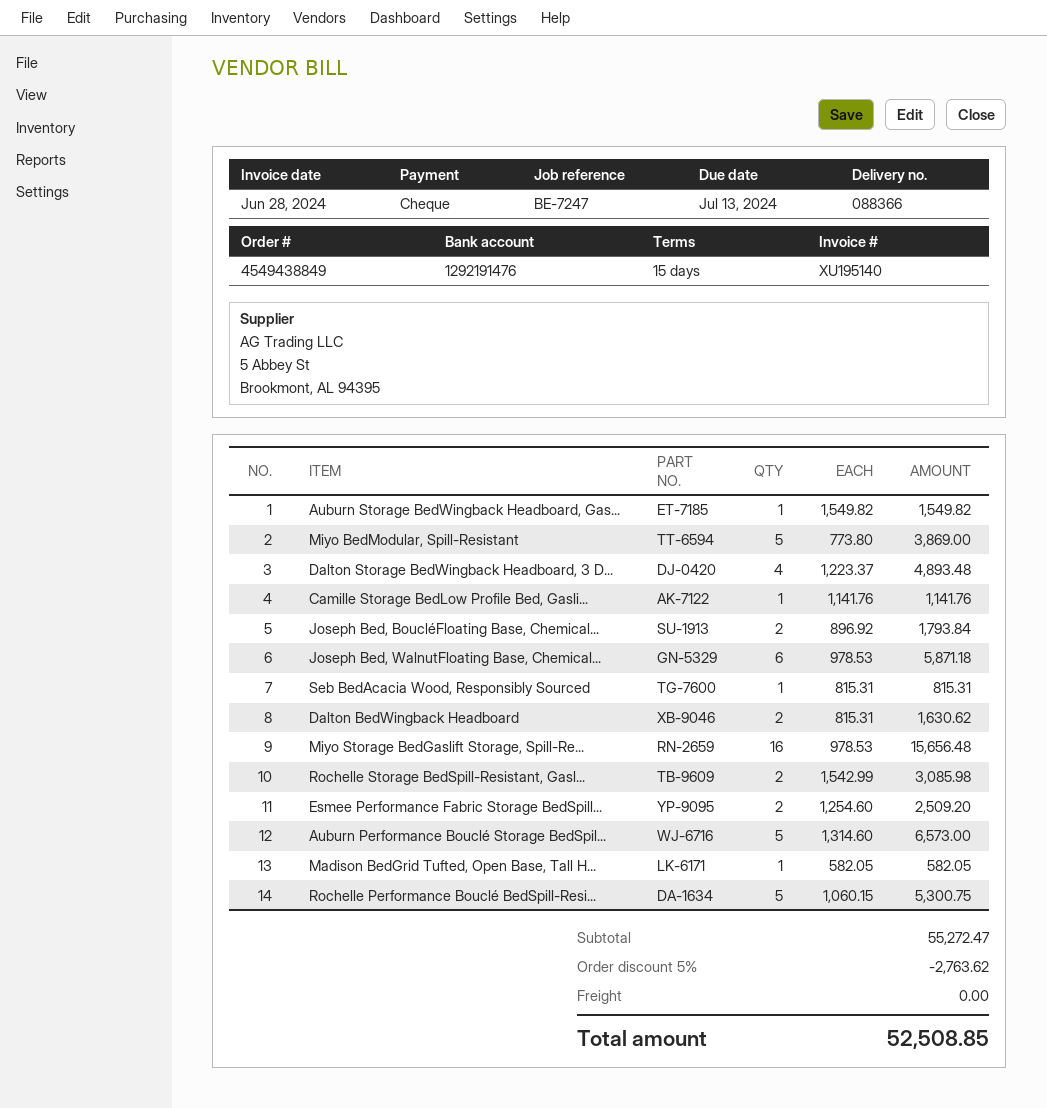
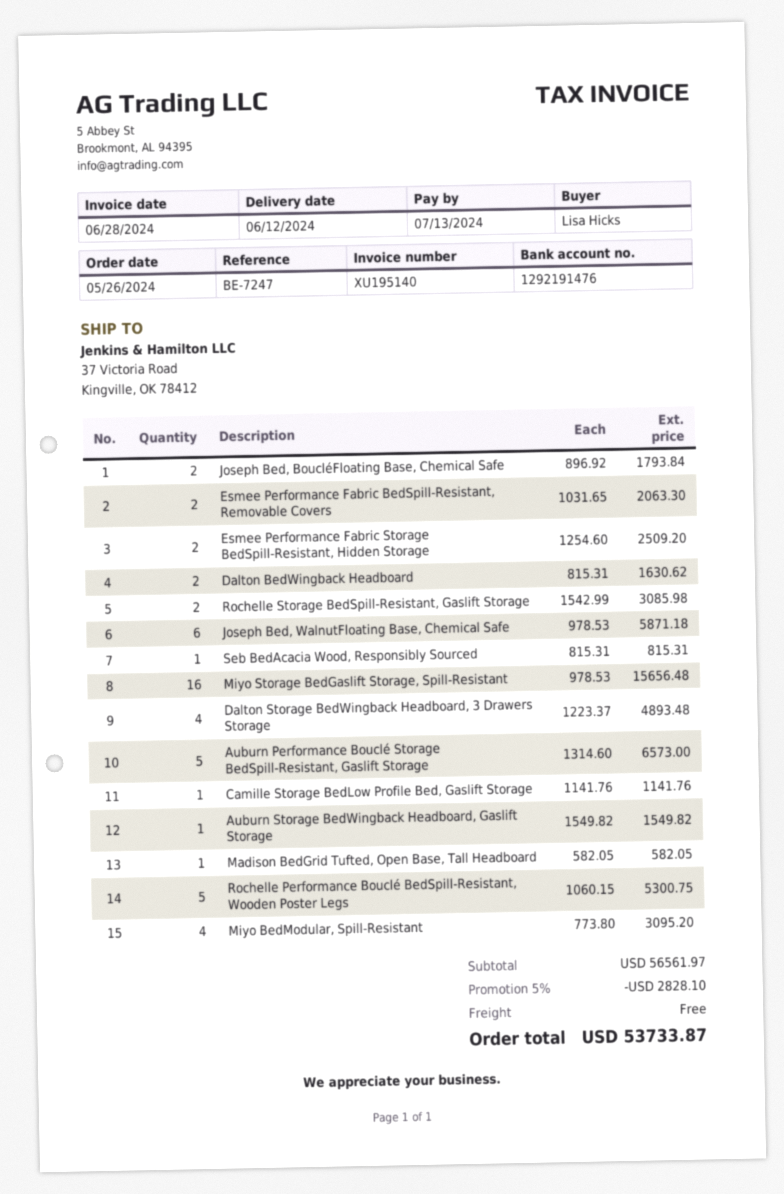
Miyo BedModular, Spill-Resistant: 5 x 773.80 = 3869.00 -> 4 x 773.80 = 3095.20
Esmee Performance Fabric BedSpill-Resistant, Removable Covers: none -> 2 x 1031.65 = 2063.30
subtotal: 55272.47 -> 56561.97
discount: 5% = 2763.62 -> 5% = 2828.10
total: 52508.85 -> 53733.87

